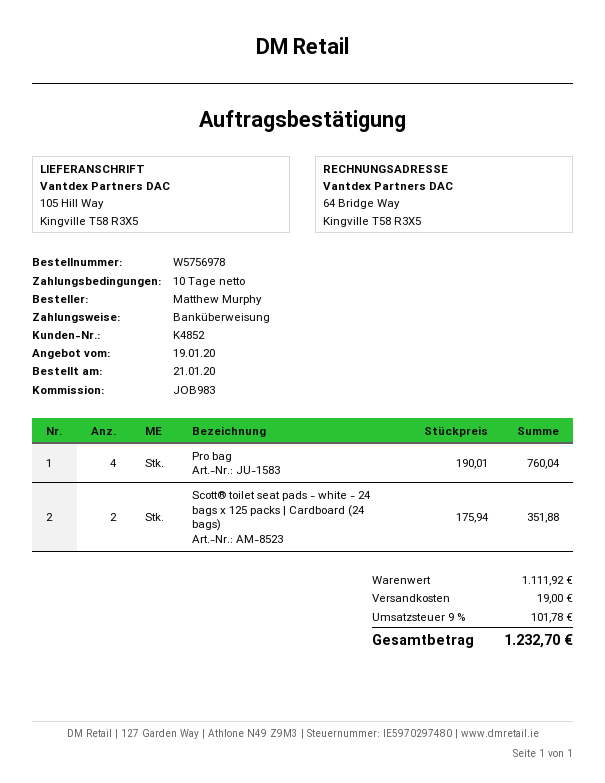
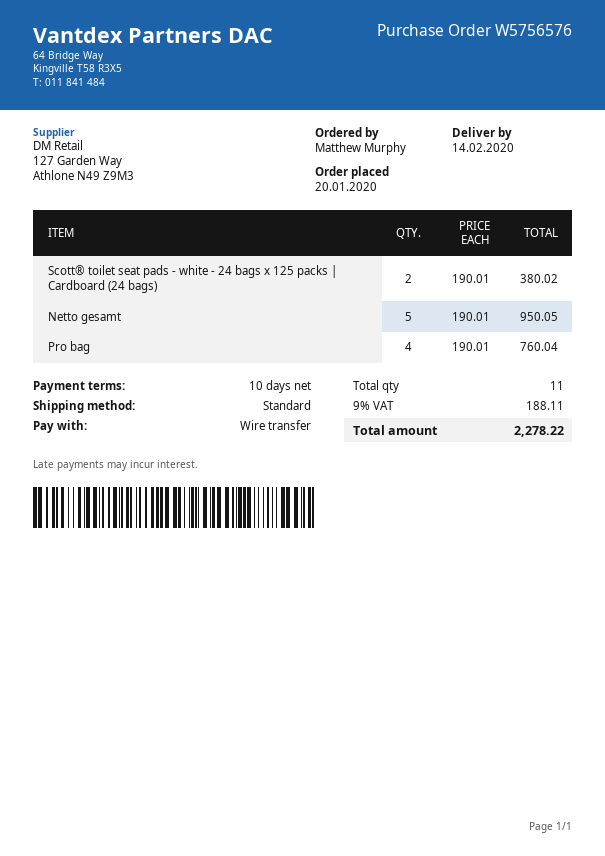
order number: W5756978 -> W5756576
order date: 2020-01-21 -> 2020-01-20
Scott® toilet seat pads - white - 24 bags x 125 packs | Cardboard (24 bags): 2 x 175.94 = 351.88 -> 2 x 190.01 = 380.02
Netto gesamt: none -> 5 x 190.01 = 950.05
shipping: 19.00 -> none
tax: 9% = 101.78 -> 9% = 188.11
total: 1232.70 -> 2278.22

